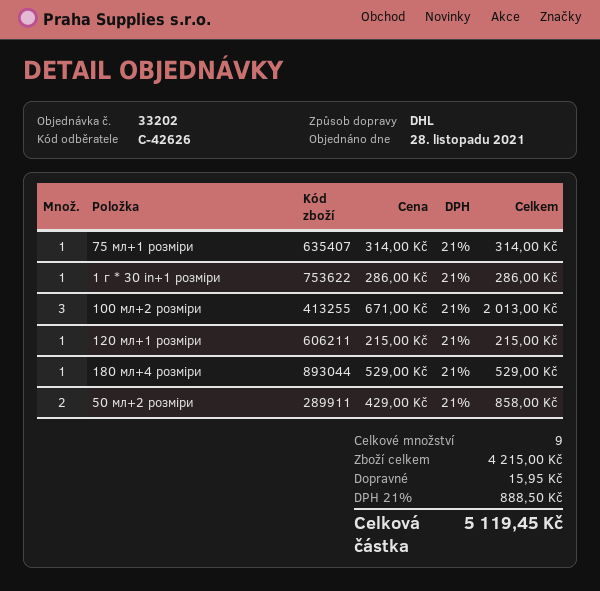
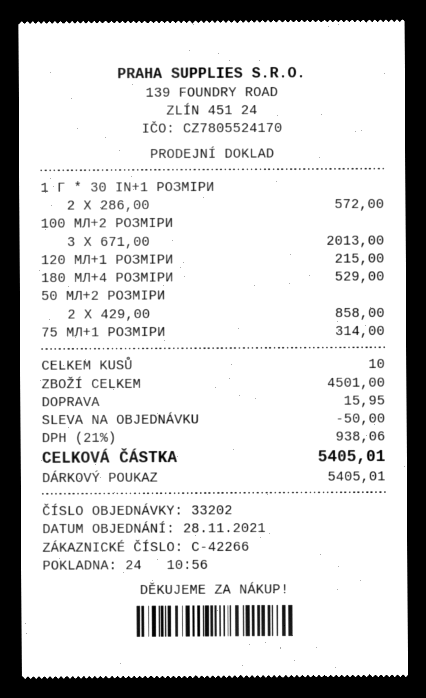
customer number: C-42626 -> C-42266
1 г * 30 in+1 розміри: 1 x 286.00 = 286.00 -> 2 x 286.00 = 572.00
total quantity: 9 -> 10
subtotal: 4215.00 -> 4501.00
discount: none -> 50.00
tax: 21% = 888.50 -> 21% = 938.06
total: 5119.45 -> 5405.01

